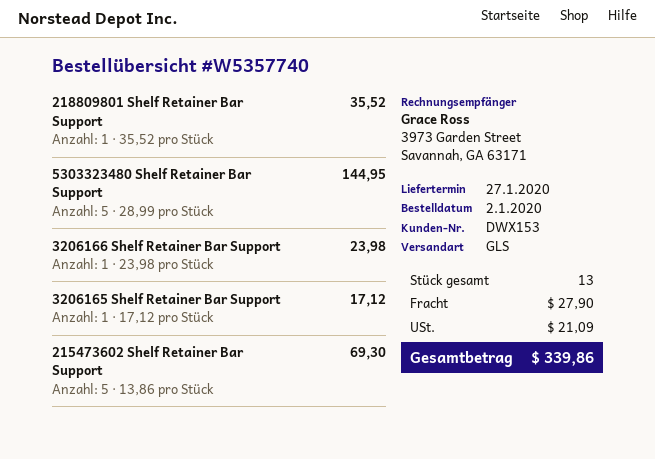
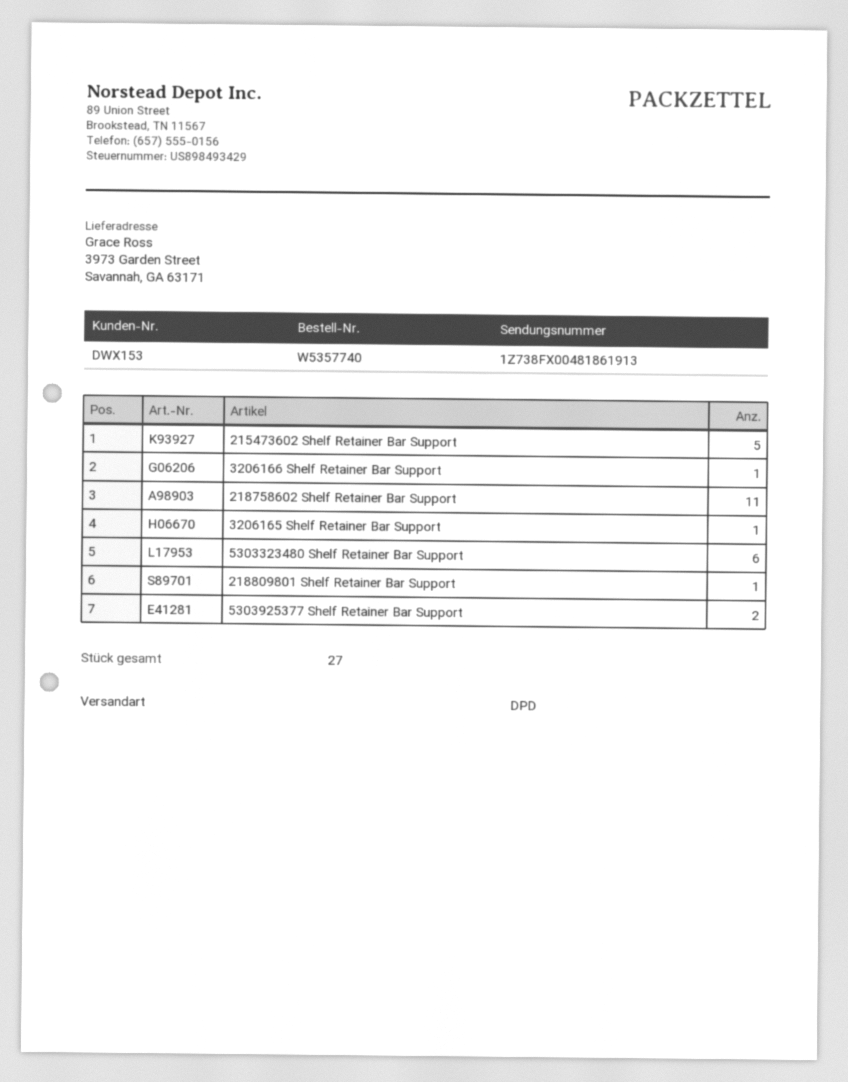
shipping method: GLS -> DPD
5303323480 Shelf Retainer Bar Support: 5 -> 6
218758602 Shelf Retainer Bar Support: none -> 11
5303925377 Shelf Retainer Bar Support: none -> 2
total quantity: 13 -> 27

